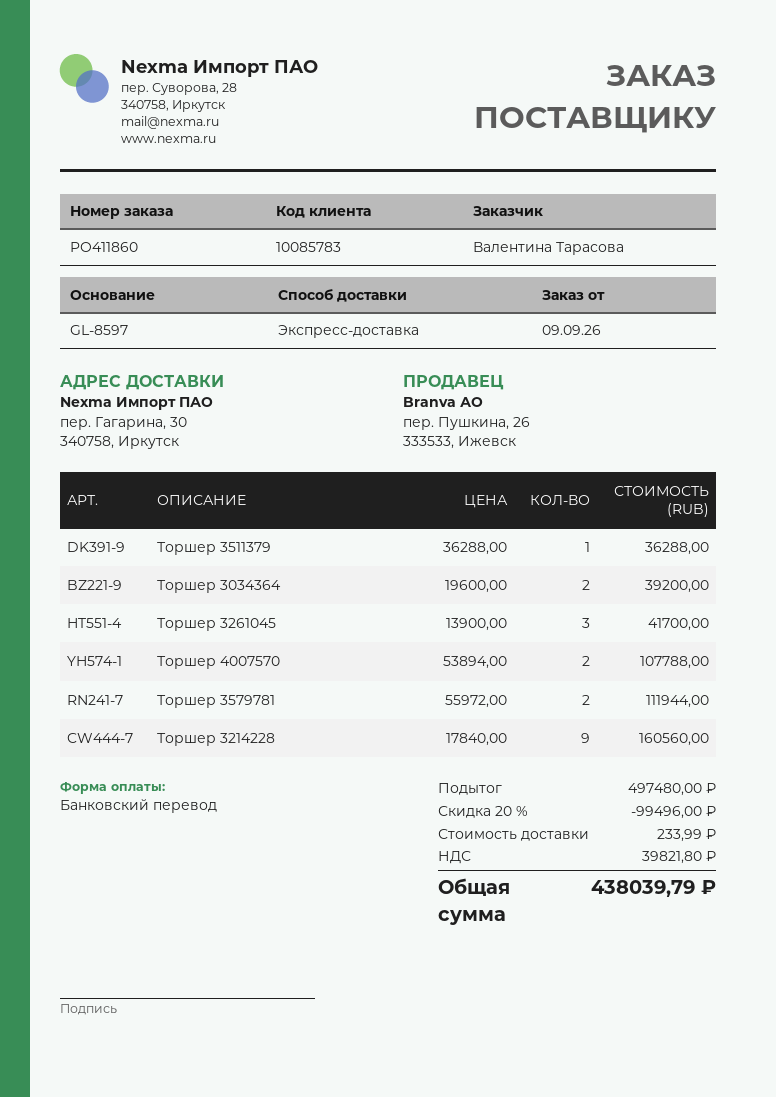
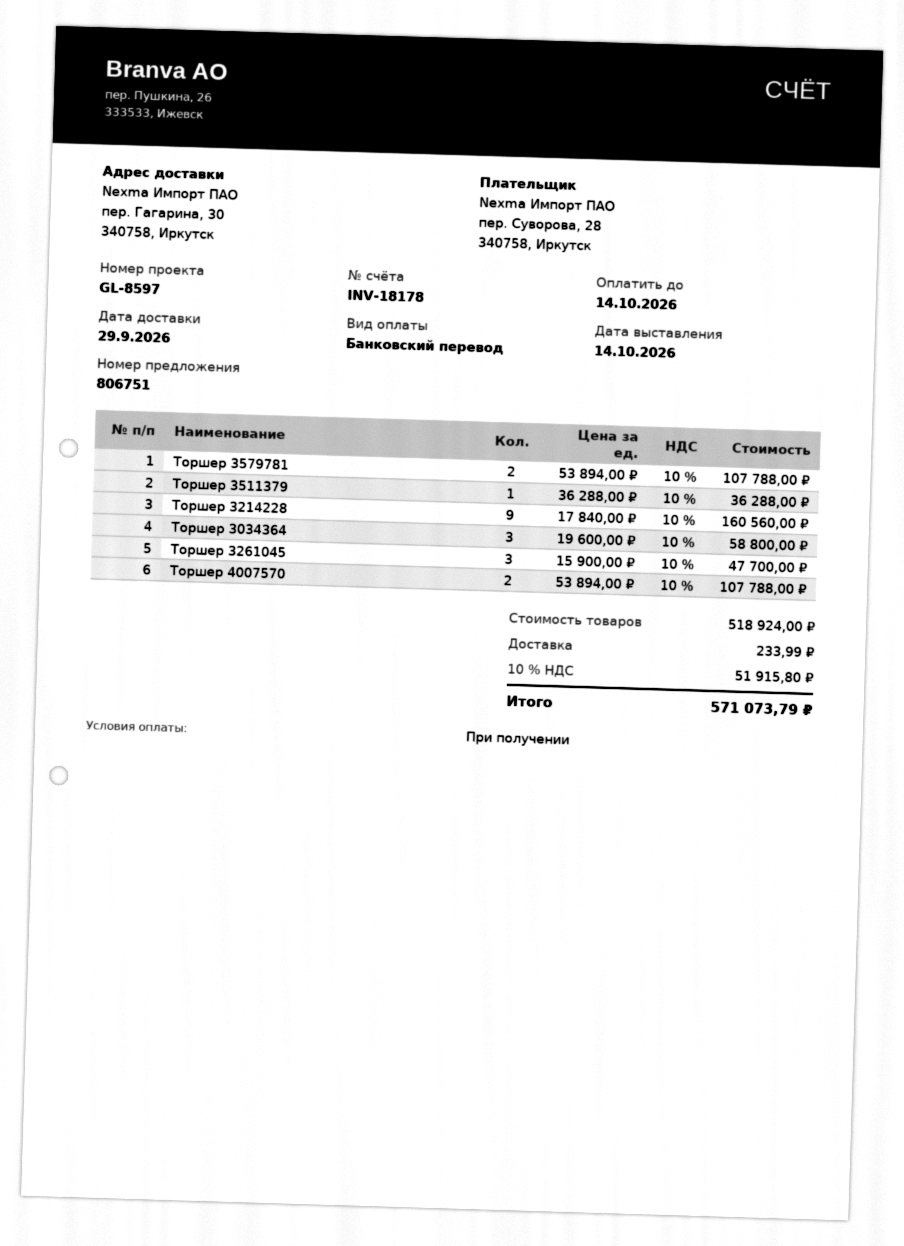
Торшер 3034364: 2 x 19600.00 = 39200.00 -> 3 x 19600.00 = 58800.00
Торшер 3261045: 3 x 13900.00 = 41700.00 -> 3 x 15900.00 = 47700.00
Торшер 3579781: 2 x 55972.00 = 111944.00 -> 2 x 53894.00 = 107788.00
subtotal: 497480.00 -> 518924.00
discount: 20% = 99496.00 -> none
tax: 39821.80 -> 51915.80
total: 438039.79 -> 571073.79

